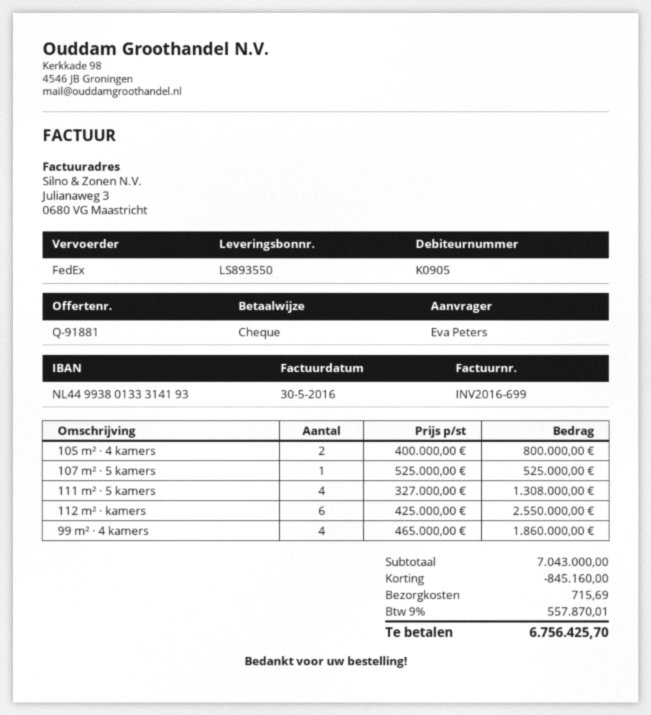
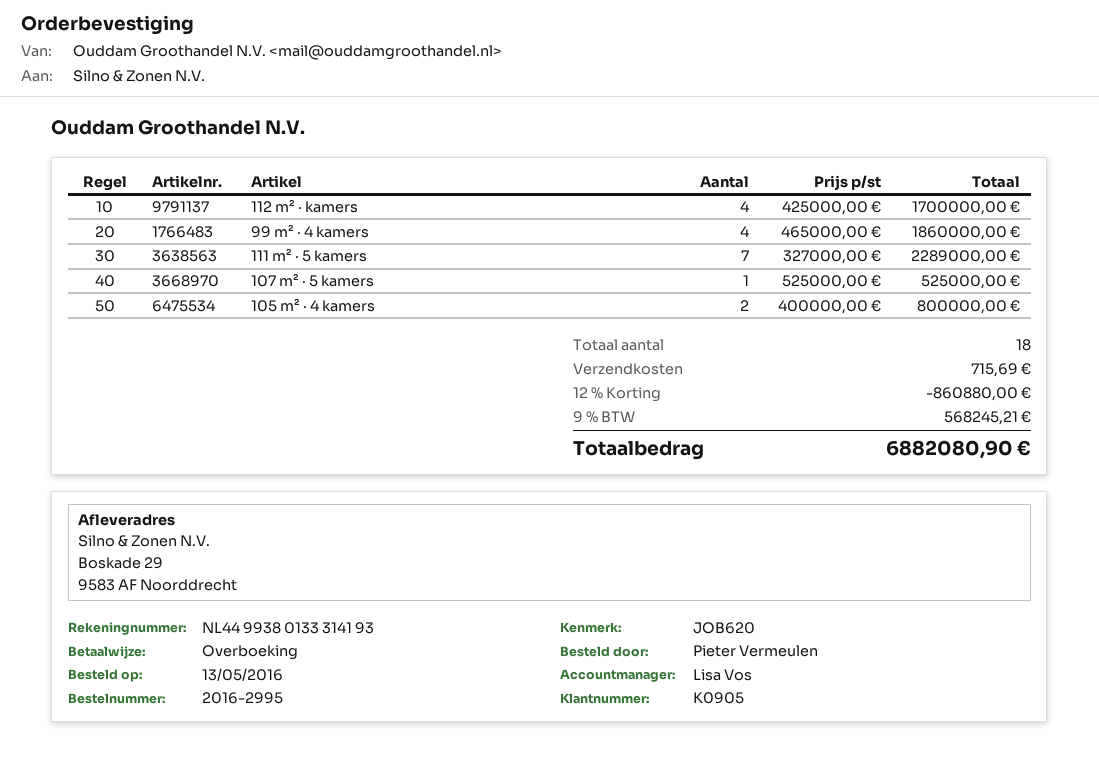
ordered by: Eva Peters -> Pieter Vermeulen
payment method: cheque -> bank transfer
111 m² · 5 kamers: 4 x 327000.00 = 1308000.00 -> 7 x 327000.00 = 2289000.00
112 m² · kamers: 6 x 425000.00 = 2550000.00 -> 4 x 425000.00 = 1700000.00
discount: 845160.00 -> 860880.00
tax: 9% = 557870.01 -> 9% = 568245.21
total: 6756425.70 -> 6882080.90

